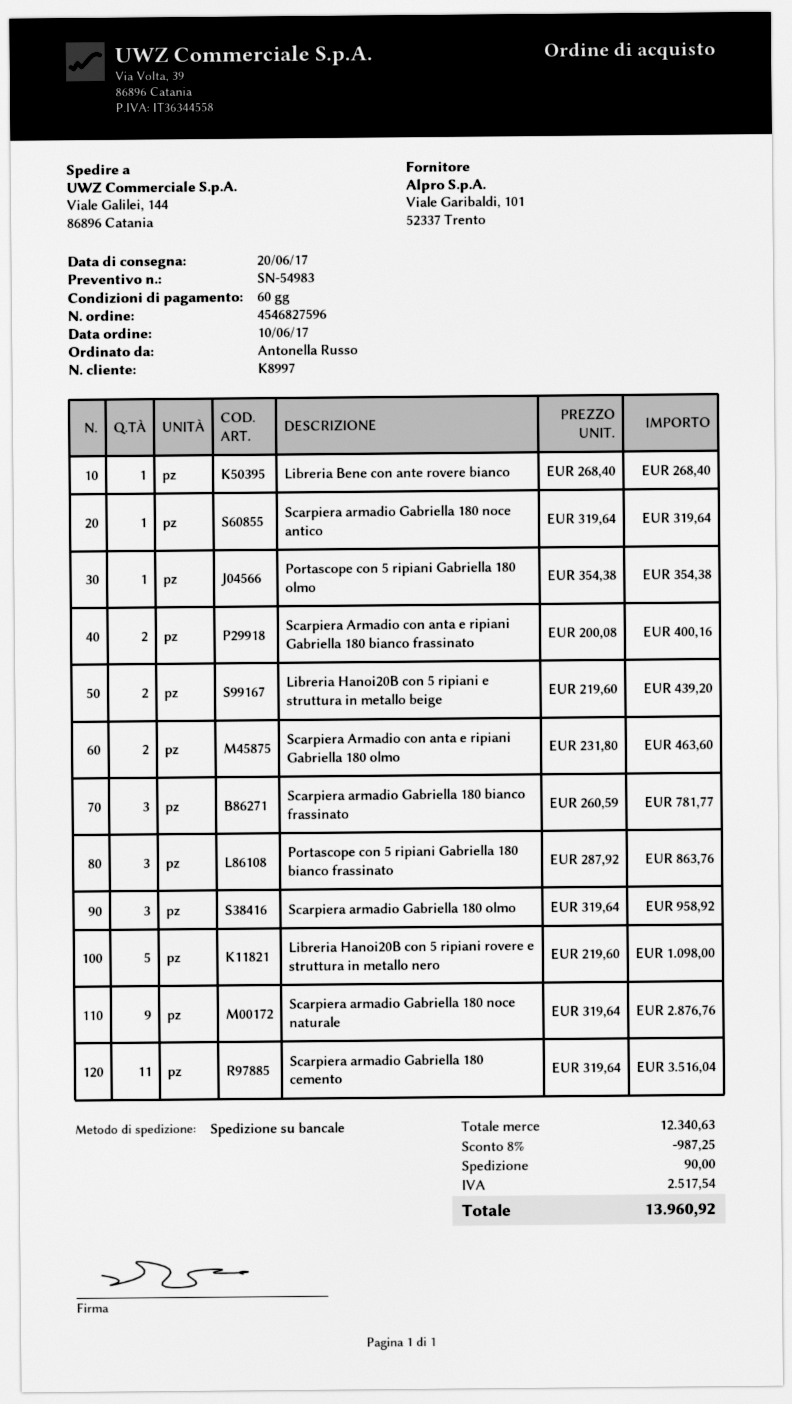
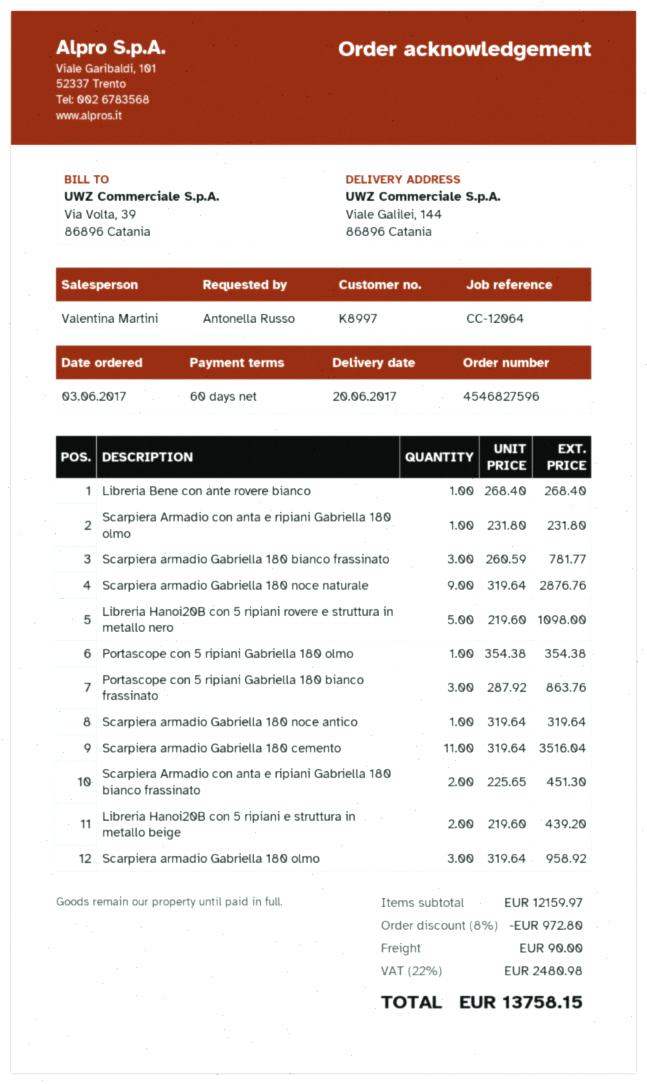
order date: 2017-06-10 -> 2017-06-03
Scarpiera Armadio con anta e ripiani Gabriella 180 bianco frassinato: 2 x 200.08 = 400.16 -> 2 x 225.65 = 451.30
Scarpiera Armadio con anta e ripiani Gabriella 180 olmo: 2 x 231.80 = 463.60 -> 1 x 231.80 = 231.80
subtotal: 12340.63 -> 12159.97
discount: 8% = 987.25 -> 8% = 972.80
tax: 2517.54 -> 2480.98
total: 13960.92 -> 13758.15

